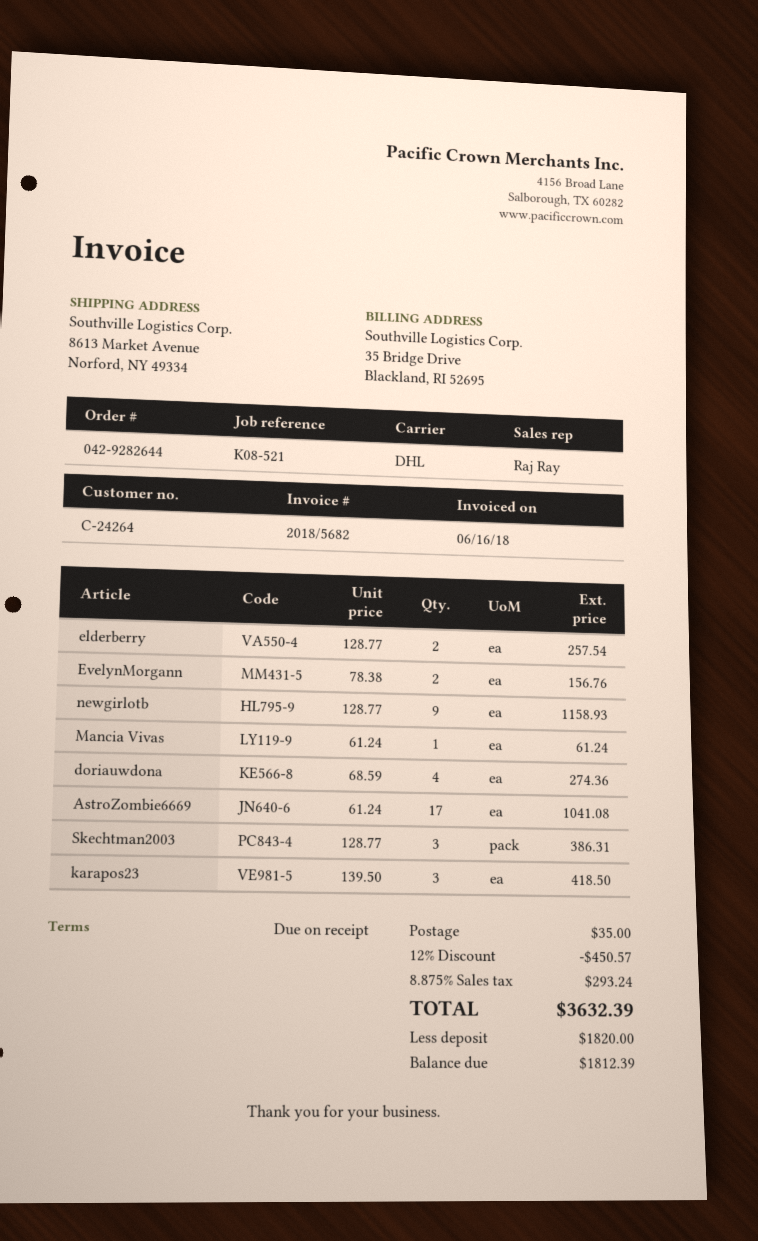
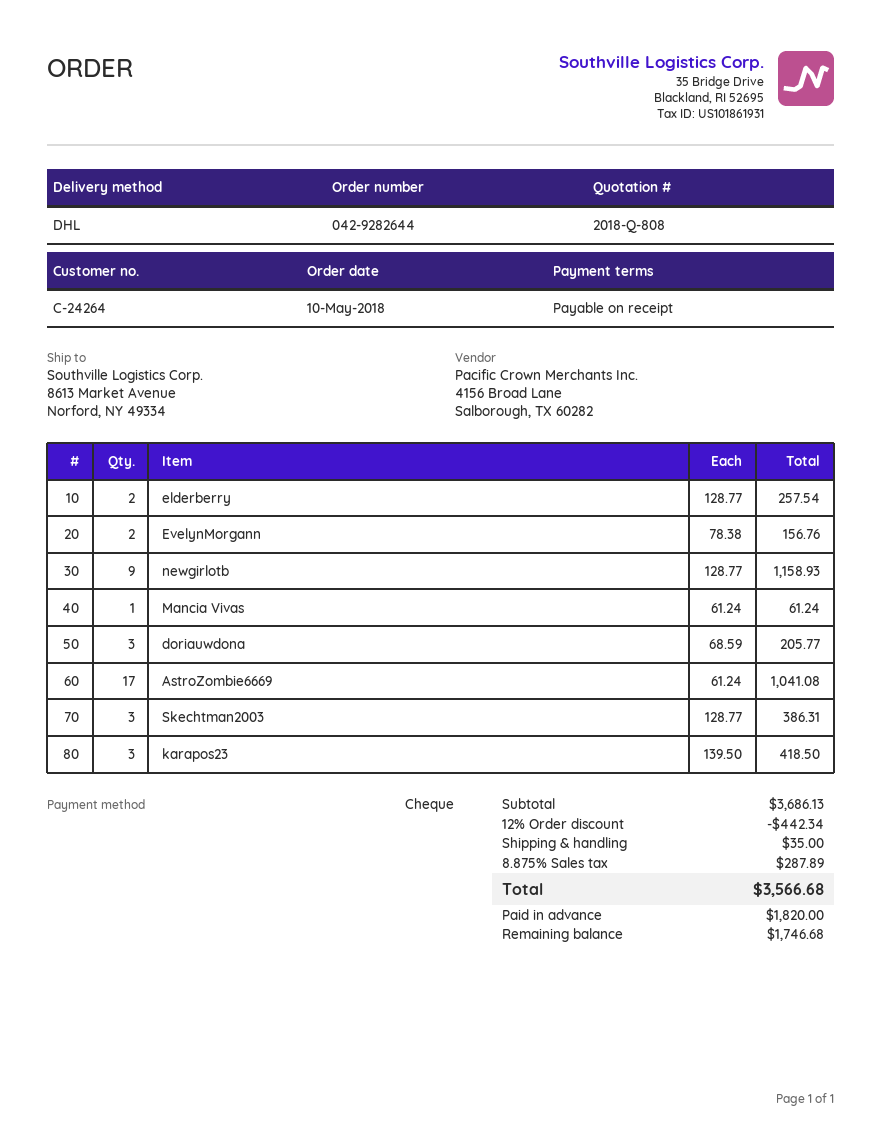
doriauwdona: 4 x 68.59 = 274.36 -> 3 x 68.59 = 205.77
discount: 12% = 450.57 -> 12% = 442.34
tax: 8.875% = 293.24 -> 8.875% = 287.89
total: 3632.39 -> 3566.68
balance: 1812.39 -> 1746.68

